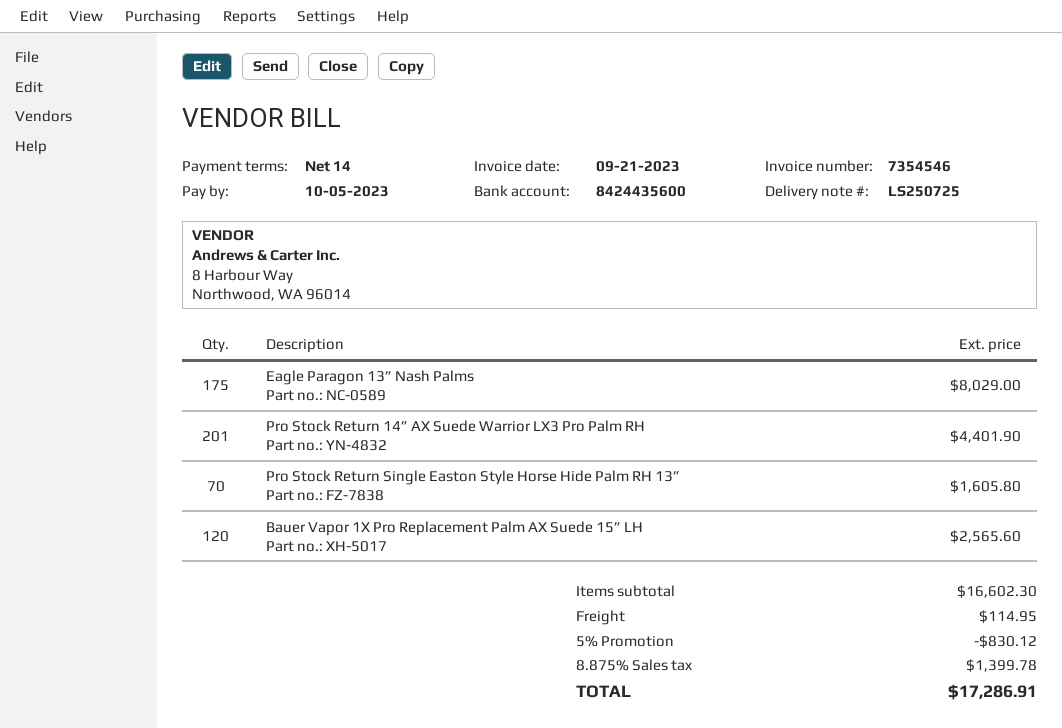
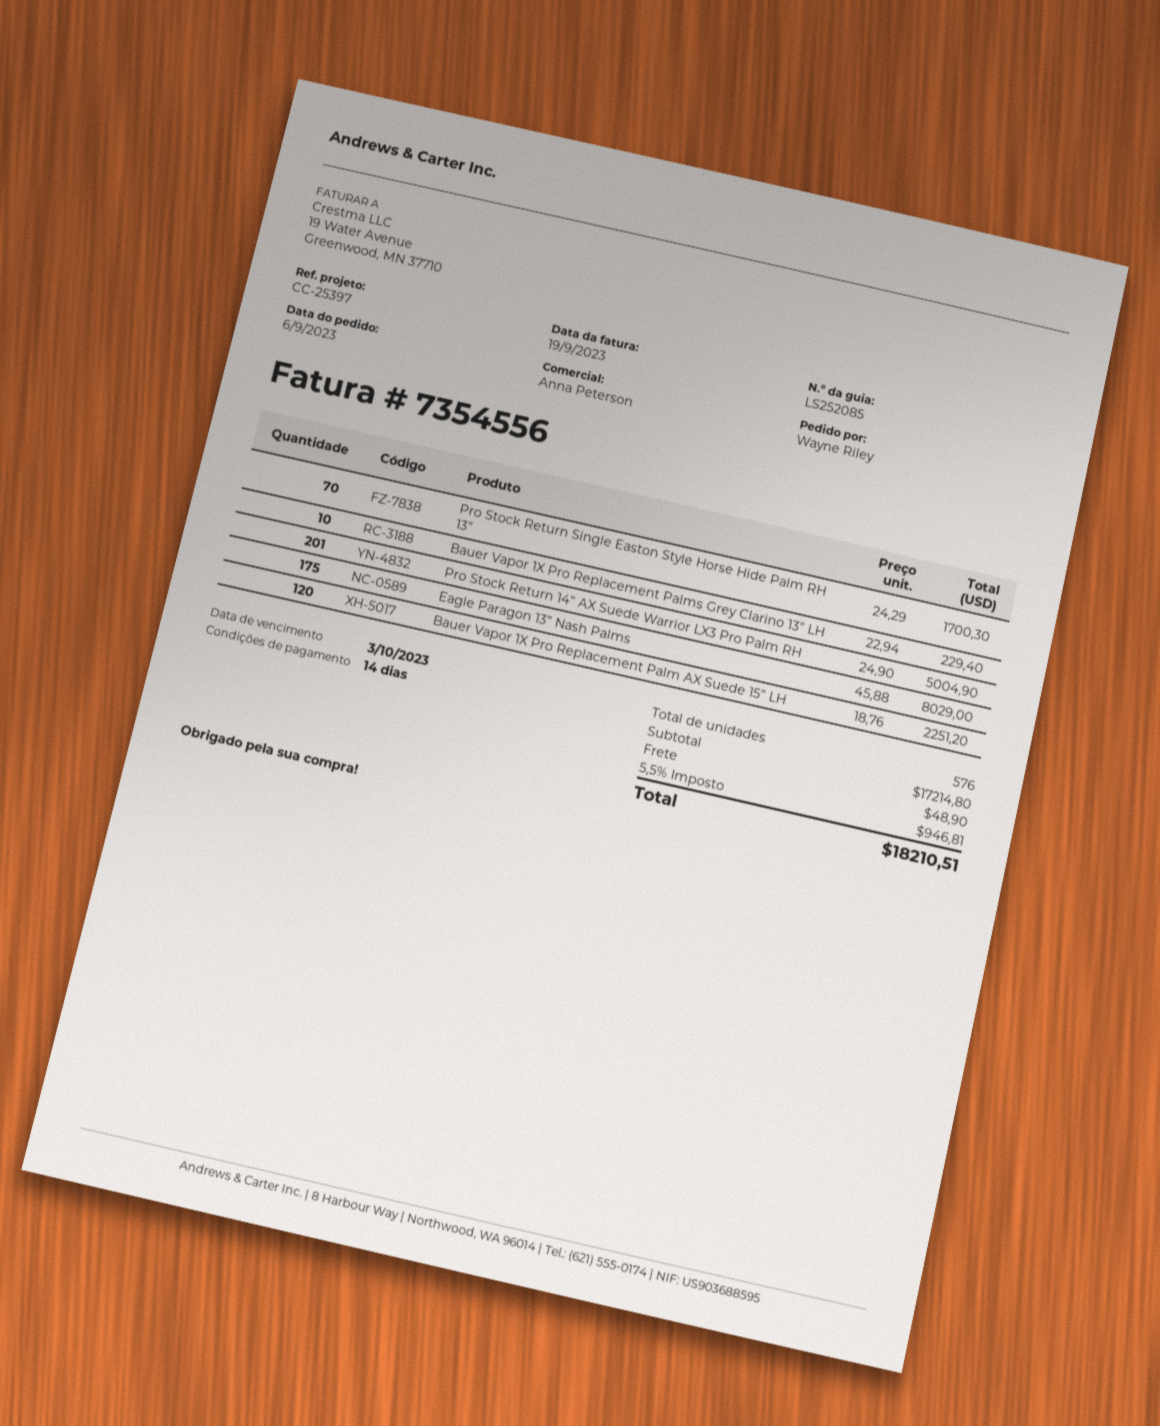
delivery note number: LS250725 -> LS252085
invoice number: 7354546 -> 7354556
invoice date: 2023-09-21 -> 2023-09-19
due date: 2023-10-05 -> 2023-10-03
Pro Stock Return 14” AX Suede Warrior LX3 Pro Palm RH: 201 for 4401.90 -> 201 for 5004.90
Pro Stock Return Single Easton Style Horse Hide Palm RH 13”: 70 for 1605.80 -> 70 for 1700.30
Bauer Vapor 1X Pro Replacement Palm AX Suede 15” LH: 120 for 2565.60 -> 120 for 2251.20
Bauer Vapor 1X Pro Replacement Palms Grey Clarino 13” LH: none -> 10 for 229.40
subtotal: 16602.30 -> 17214.80
discount: 5% = 830.12 -> none
shipping: 114.95 -> 48.90
tax: 8.875% = 1399.78 -> 5.5% = 946.81
total: 17286.91 -> 18210.51

